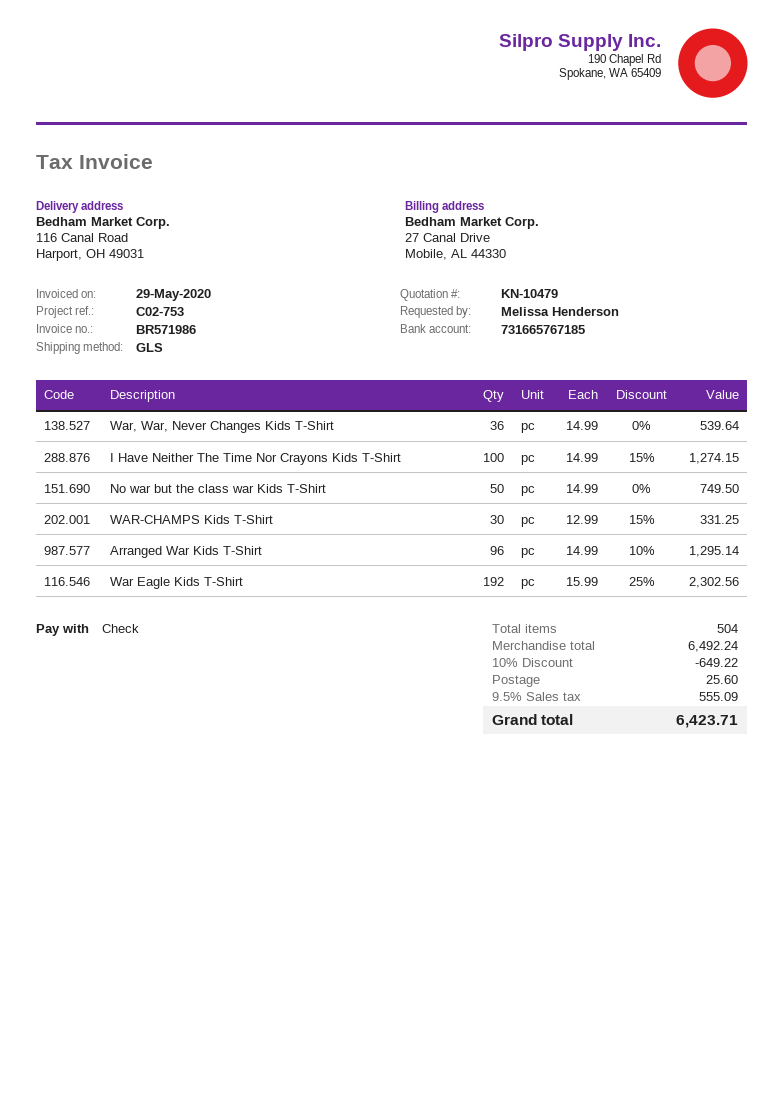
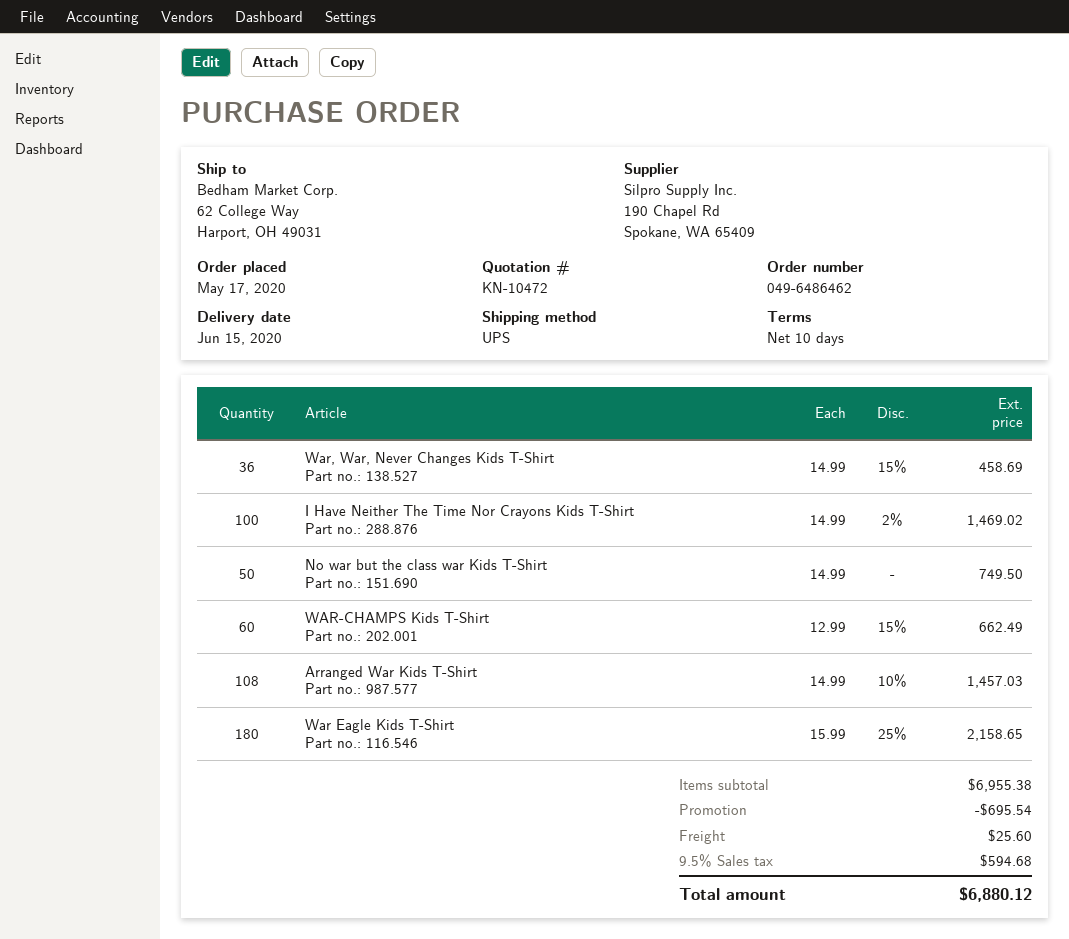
quote number: KN-10479 -> KN-10472
shipping method: GLS -> UPS
ship to: 116 Canal Road, Harport, OH 49031 -> 62 College Way, Harport, OH 49031
War, War, Never Changes Kids T-Shirt: 36 x 14.99 = 539.64 -> 36 x 14.99 - 15% = 458.69
I Have Neither The Time Nor Crayons Kids T-Shirt: 100 x 14.99 - 15% = 1274.15 -> 100 x 14.99 - 2% = 1469.02
WAR-CHAMPS Kids T-Shirt: 30 x 12.99 - 15% = 331.25 -> 60 x 12.99 - 15% = 662.49
Arranged War Kids T-Shirt: 96 x 14.99 - 10% = 1295.14 -> 108 x 14.99 - 10% = 1457.03
War Eagle Kids T-Shirt: 192 x 15.99 - 25% = 2302.56 -> 180 x 15.99 - 25% = 2158.65
subtotal: 6492.24 -> 6955.38
discount: 649.22 -> 695.54
tax: 9.5% = 555.09 -> 9.5% = 594.68
total: 6423.71 -> 6880.12

